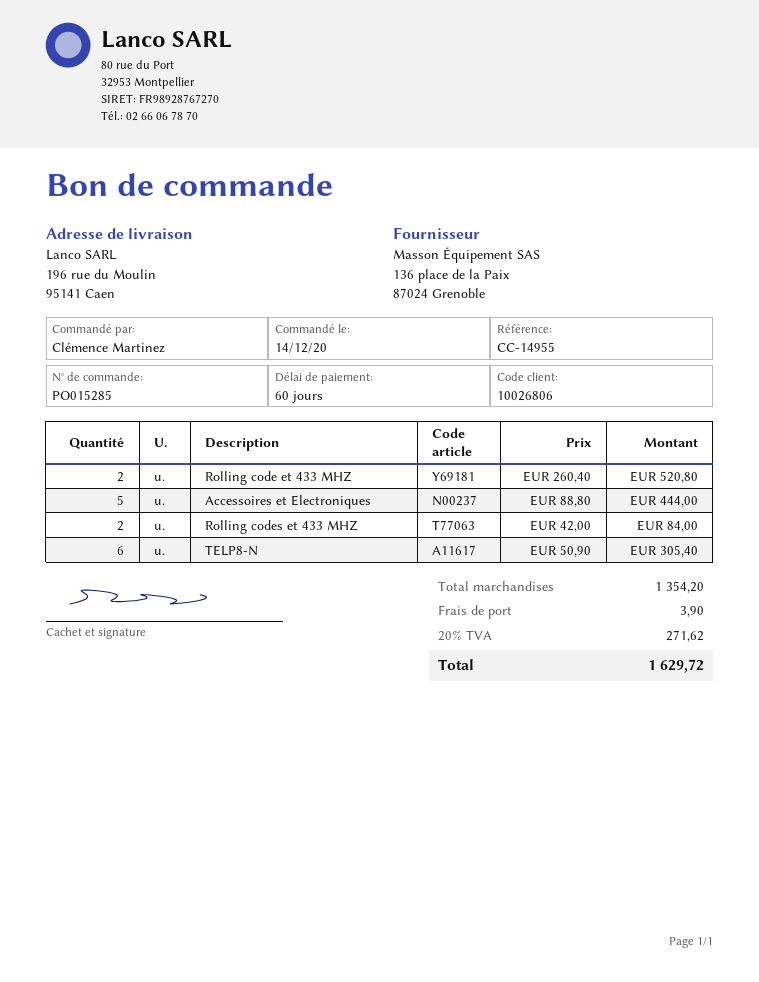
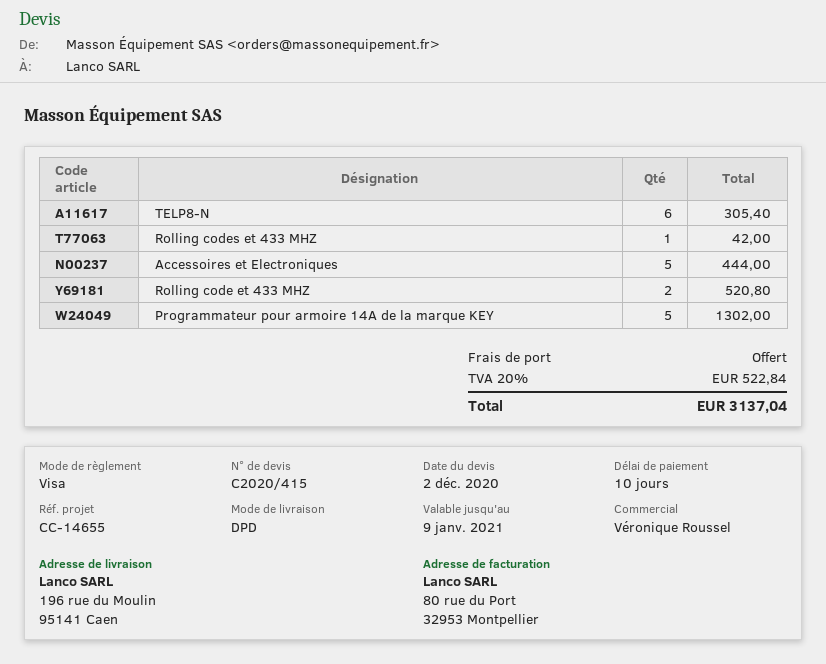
payment terms: 60 days -> 10 days
reference: CC-14955 -> CC-14655
Rolling codes et 433 MHZ: 2 for 84.00 -> 1 for 42.00
Programmateur pour armoire 14A de la marque KEY: none -> 5 for 1302.00
shipping: 3.90 -> 0.00
tax: 20% = 271.62 -> 20% = 522.84
total: 1629.72 -> 3137.04

